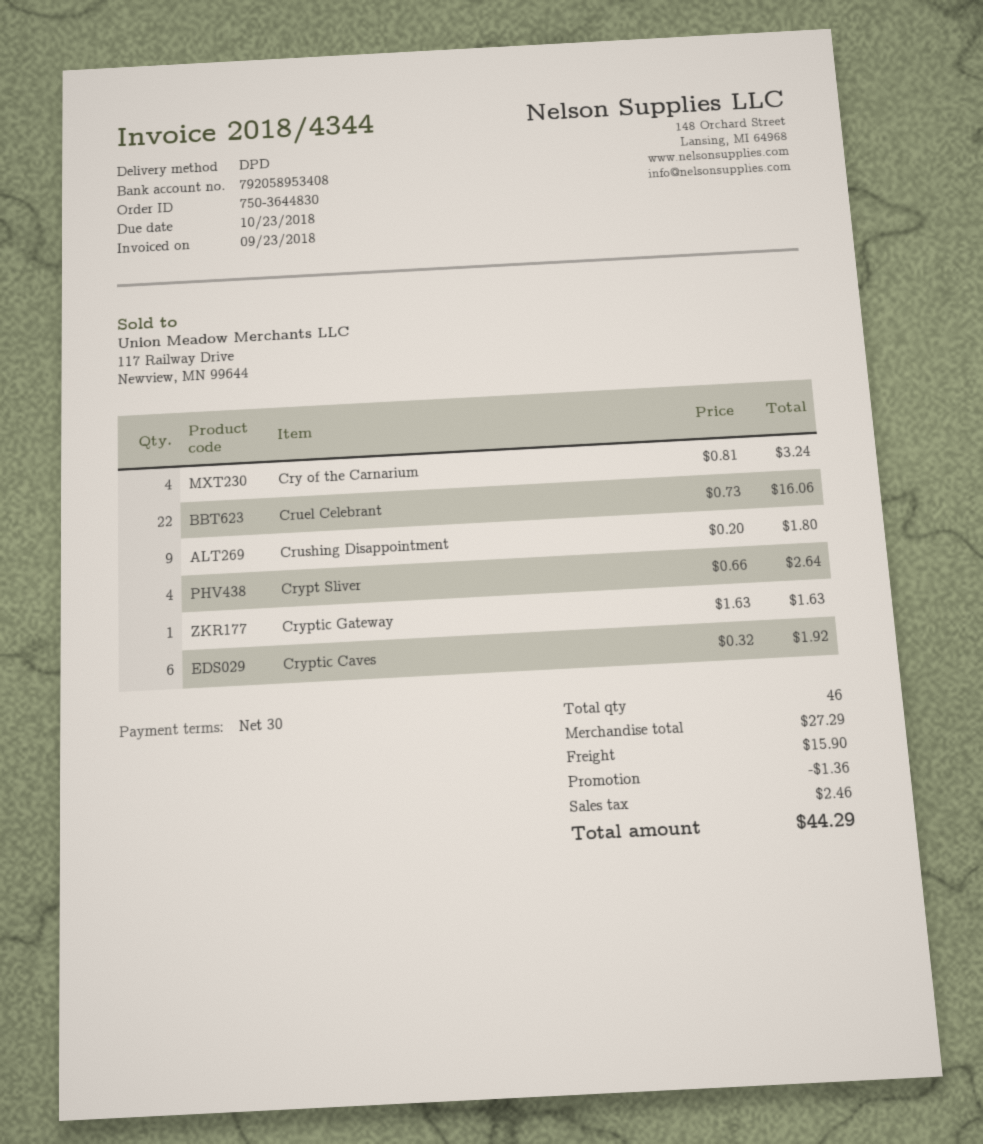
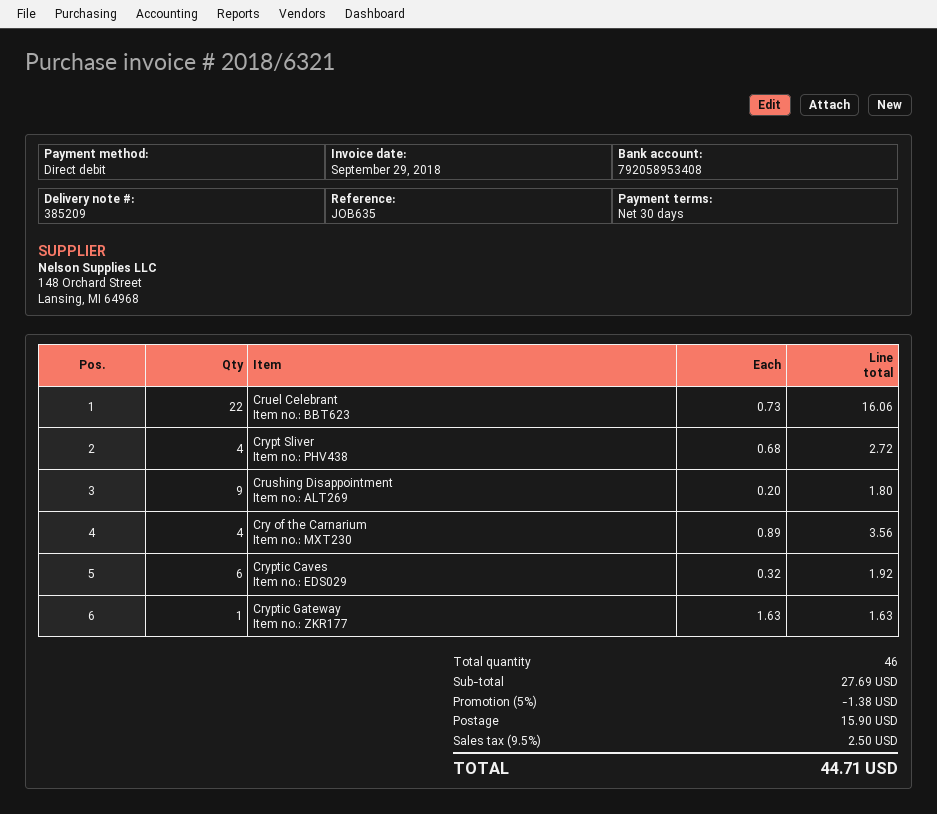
invoice number: 2018/4344 -> 2018/6321
invoice date: 2018-09-23 -> 2018-09-29
Cry of the Carnarium: 4 x 0.81 = 3.24 -> 4 x 0.89 = 3.56
Crypt Sliver: 4 x 0.66 = 2.64 -> 4 x 0.68 = 2.72
subtotal: 27.29 -> 27.69
discount: 1.36 -> 1.38
tax: 2.46 -> 2.50
total: 44.29 -> 44.71

